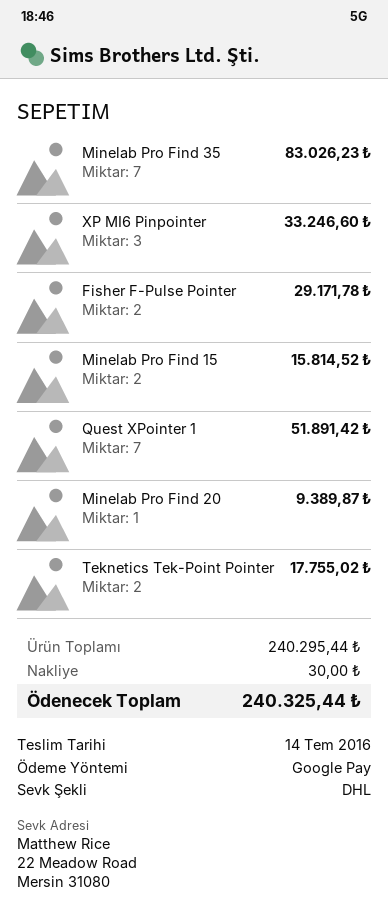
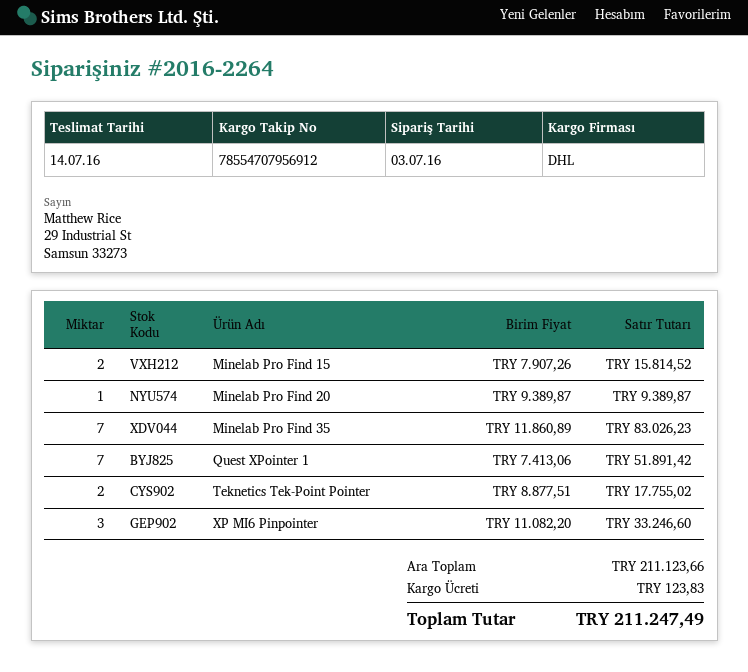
Fisher F-Pulse Pointer: 2 for 29171.78 -> none
subtotal: 240295.44 -> 211123.66
shipping: 30.00 -> 123.83
total: 240325.44 -> 211247.49

